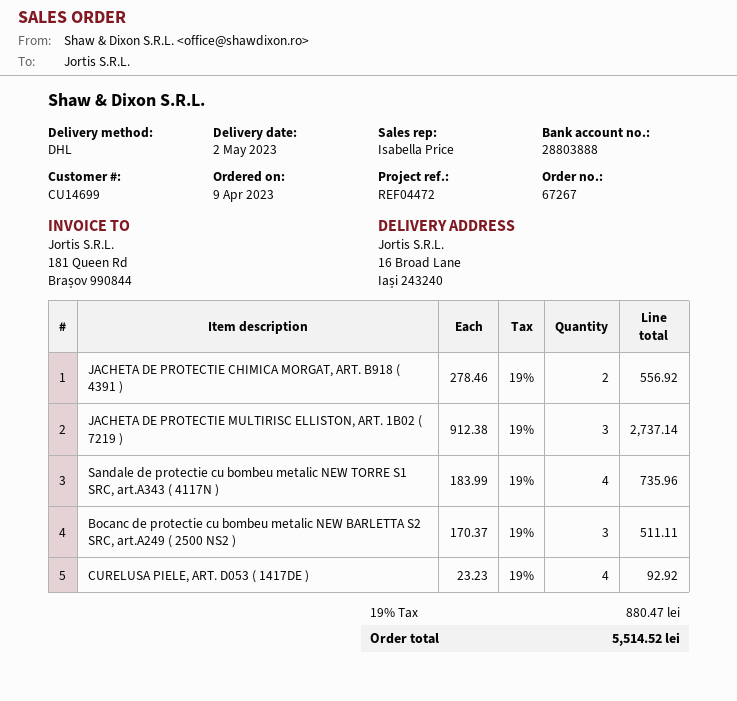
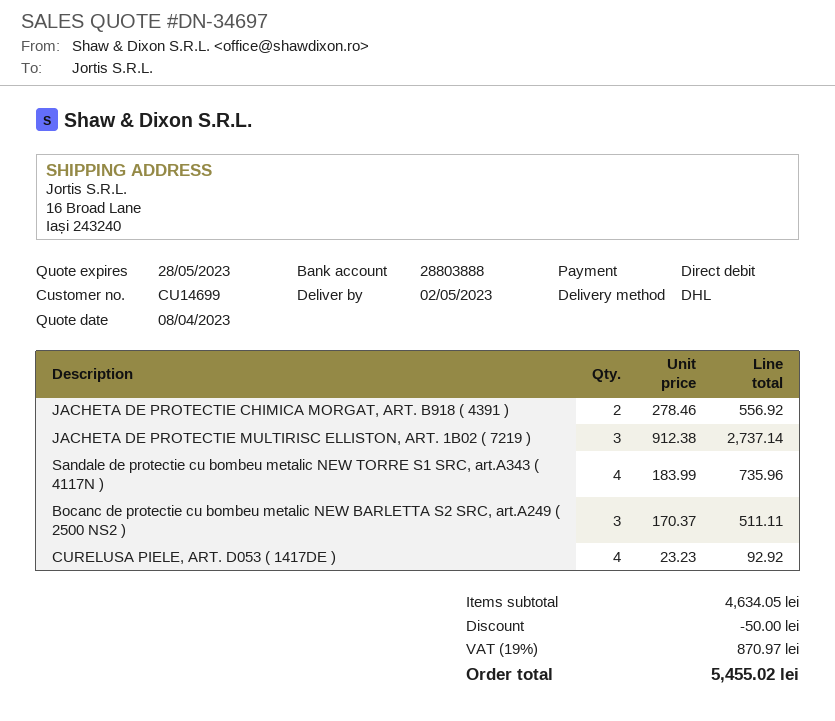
discount: none -> 50.00
tax: 19% = 880.47 -> 19% = 870.97
total: 5514.52 -> 5455.02

